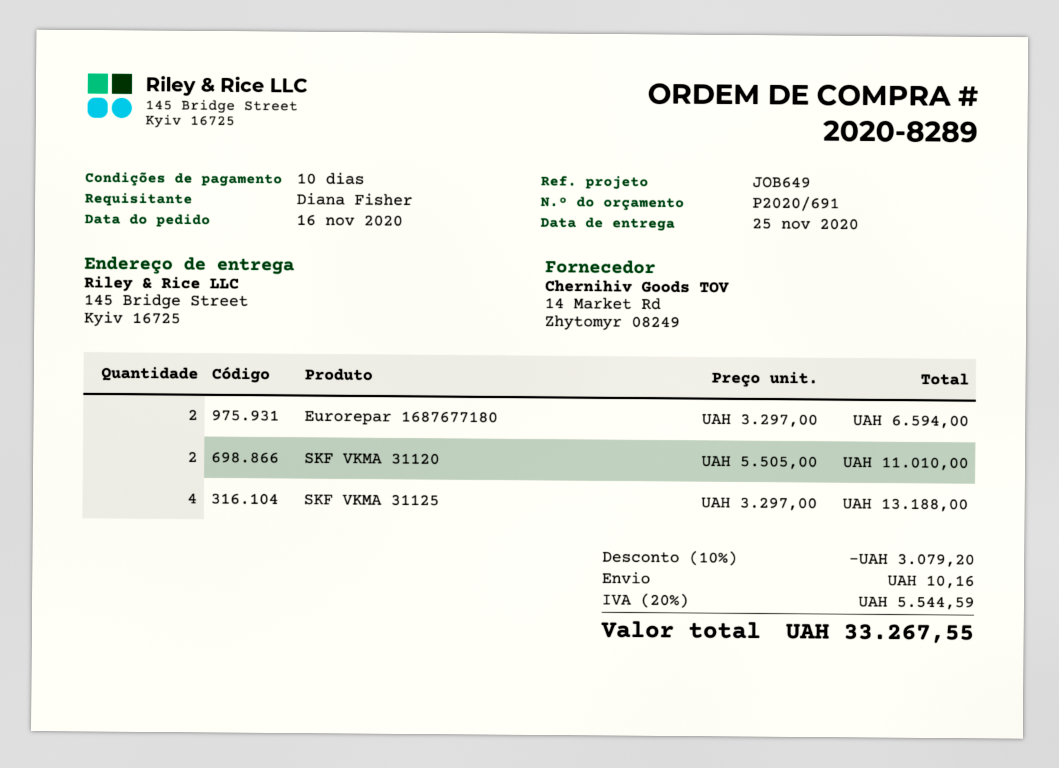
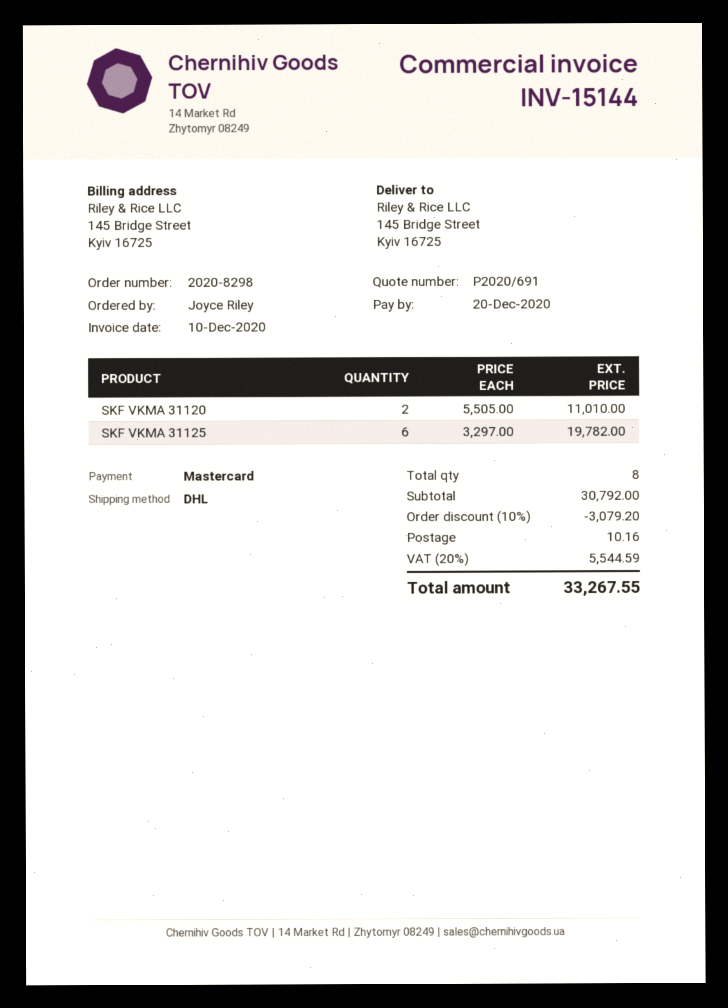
order number: 2020-8289 -> 2020-8298
ordered by: Diana Fisher -> Joyce Riley
Eurorepar 1687677180: 2 x 3297.00 = 6594.00 -> none
SKF VKMA 31125: 4 x 3297.00 = 13188.00 -> 6 x 3297.00 = 19782.00

